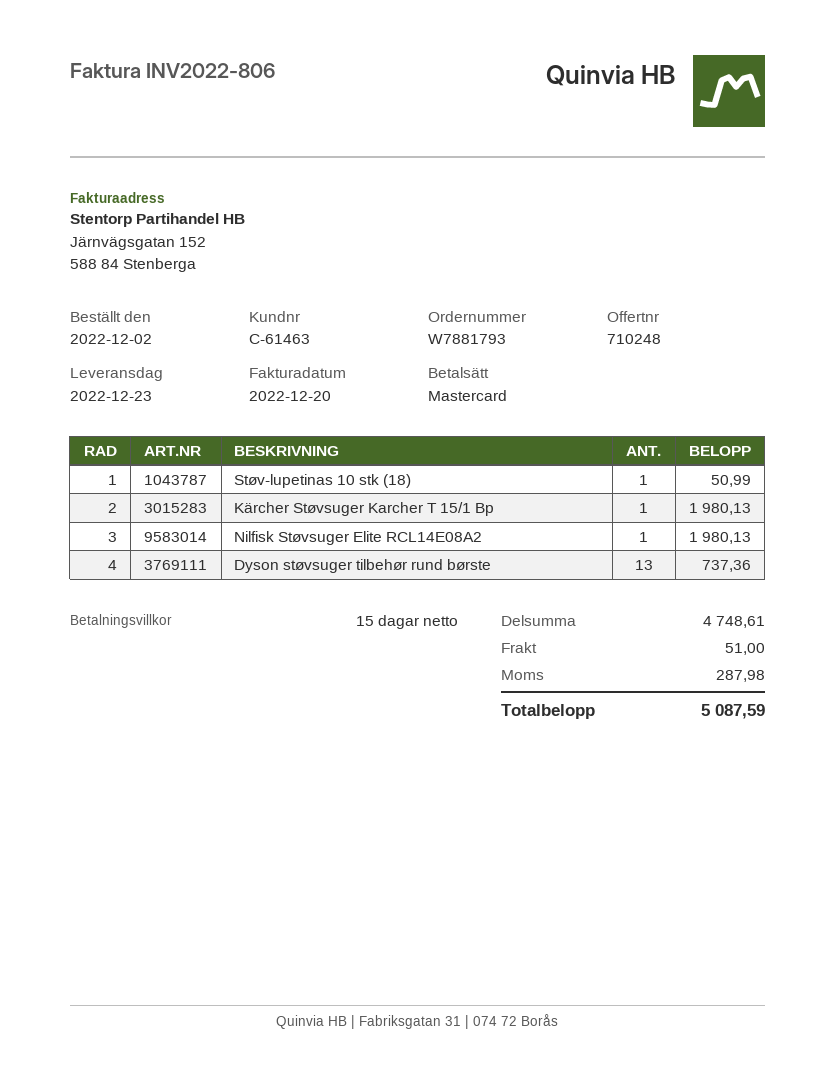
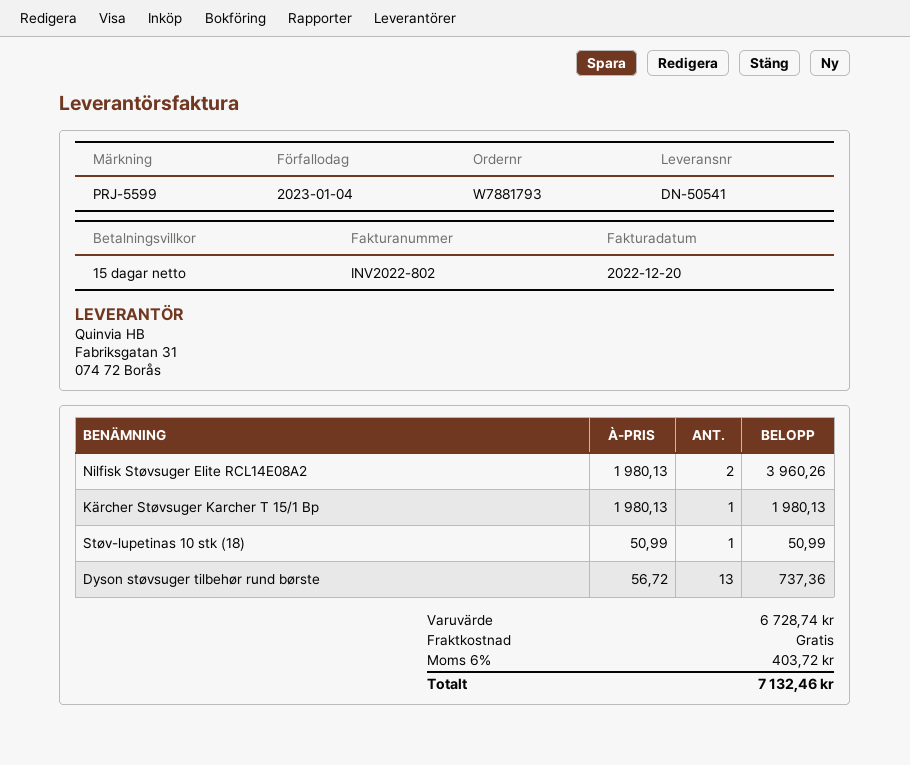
invoice number: INV2022-806 -> INV2022-802
Nilfisk Støvsuger Elite RCL14E08A2: 1 for 1980.13 -> 2 for 3960.26
subtotal: 4748.61 -> 6728.74
shipping: 51.00 -> 0.00
tax: 287.98 -> 403.72
total: 5087.59 -> 7132.46

